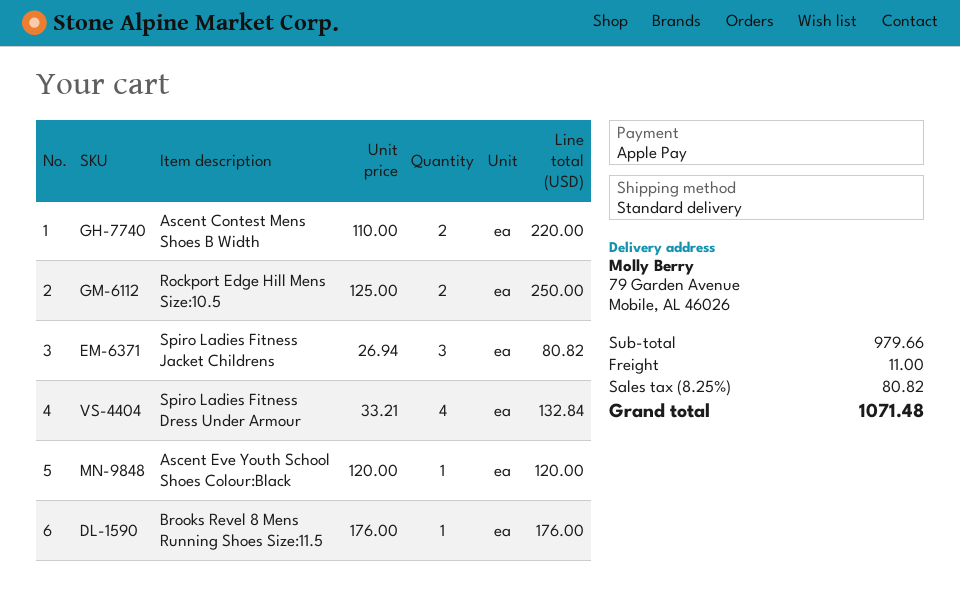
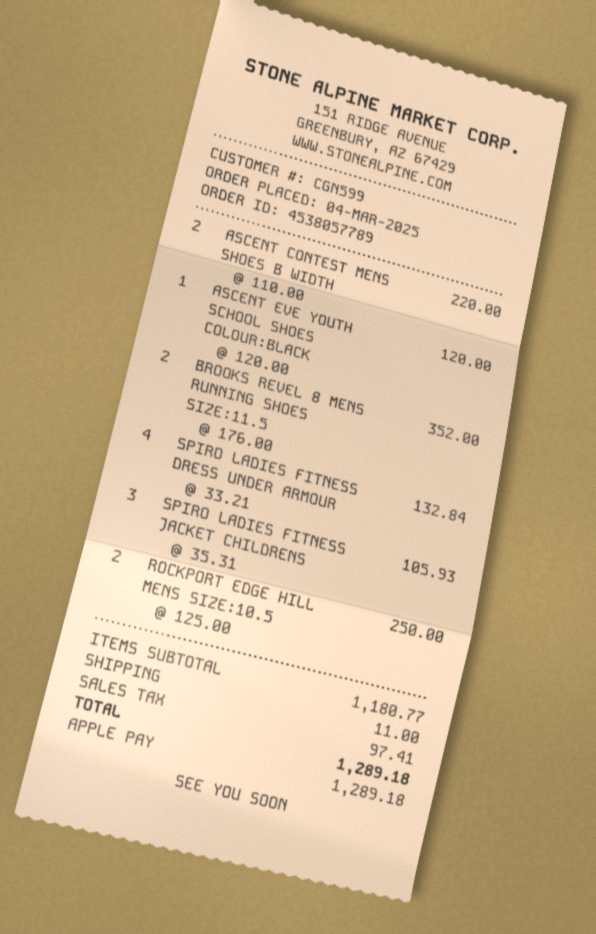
Spiro Ladies Fitness Jacket Childrens: 3 x 26.94 = 80.82 -> 3 x 35.31 = 105.93
Brooks Revel 8 Mens Running Shoes Size:11.5: 1 x 176.00 = 176.00 -> 2 x 176.00 = 352.00
subtotal: 979.66 -> 1180.77
tax: 80.82 -> 97.41
total: 1071.48 -> 1289.18

